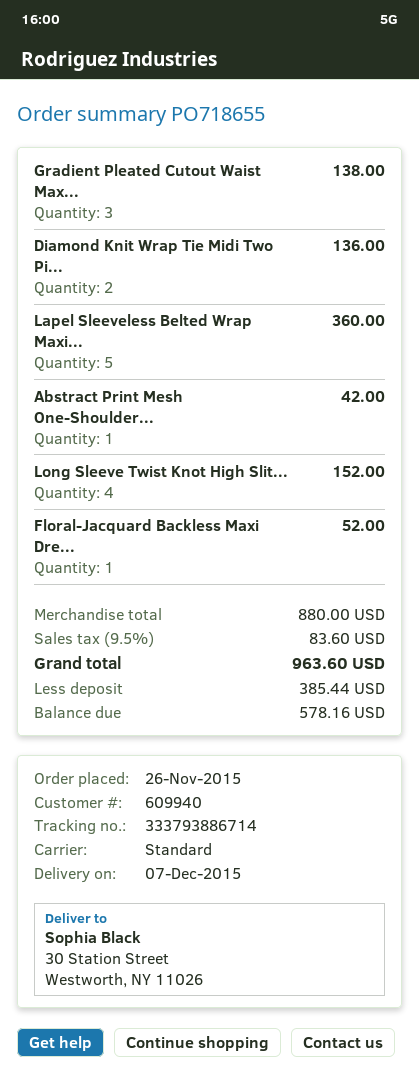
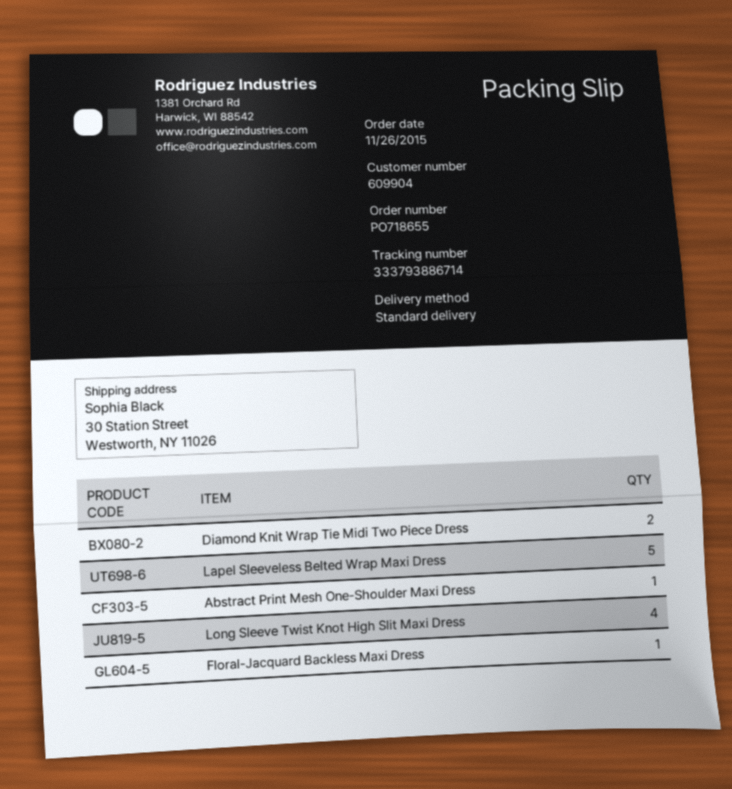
customer number: 609940 -> 609904
Gradient Pleated Cutout Waist Max...: 3 -> none

